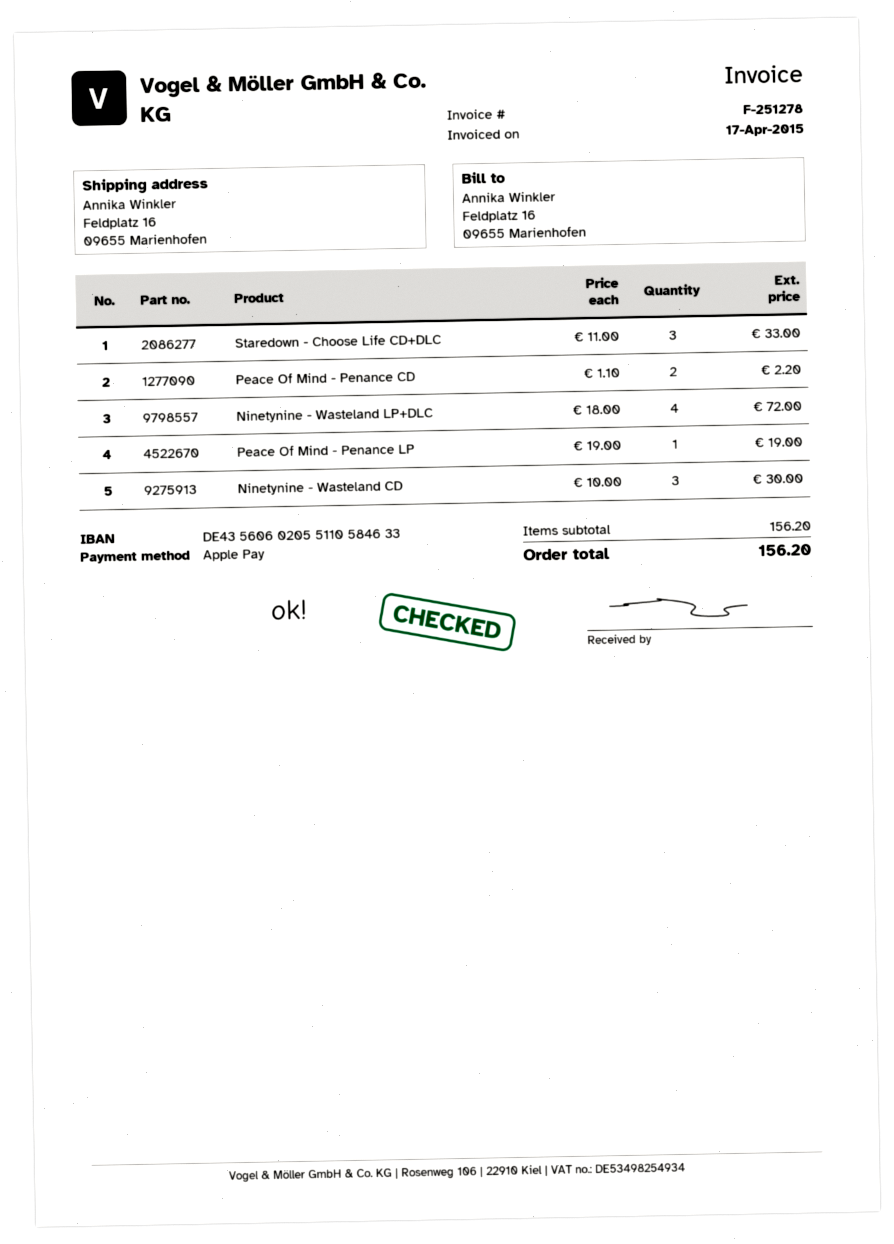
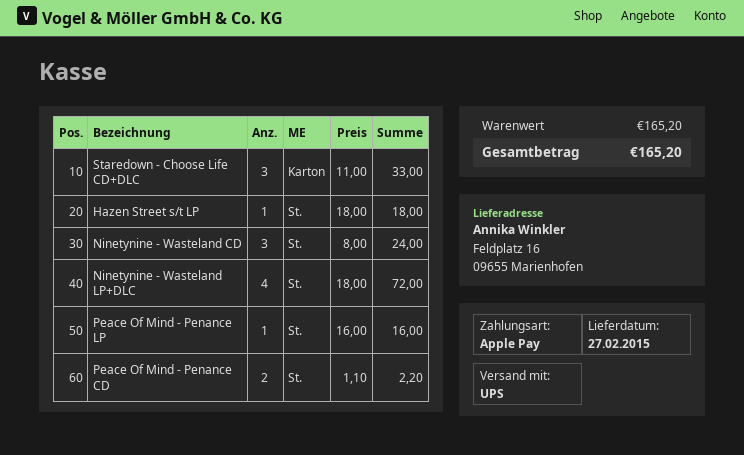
Peace Of Mind - Penance LP: 1 x 19.00 = 19.00 -> 1 x 16.00 = 16.00
Ninetynine - Wasteland CD: 3 x 10.00 = 30.00 -> 3 x 8.00 = 24.00
Hazen Street s/t LP: none -> 1 x 18.00 = 18.00
subtotal: 156.20 -> 165.20
total: 156.20 -> 165.20

